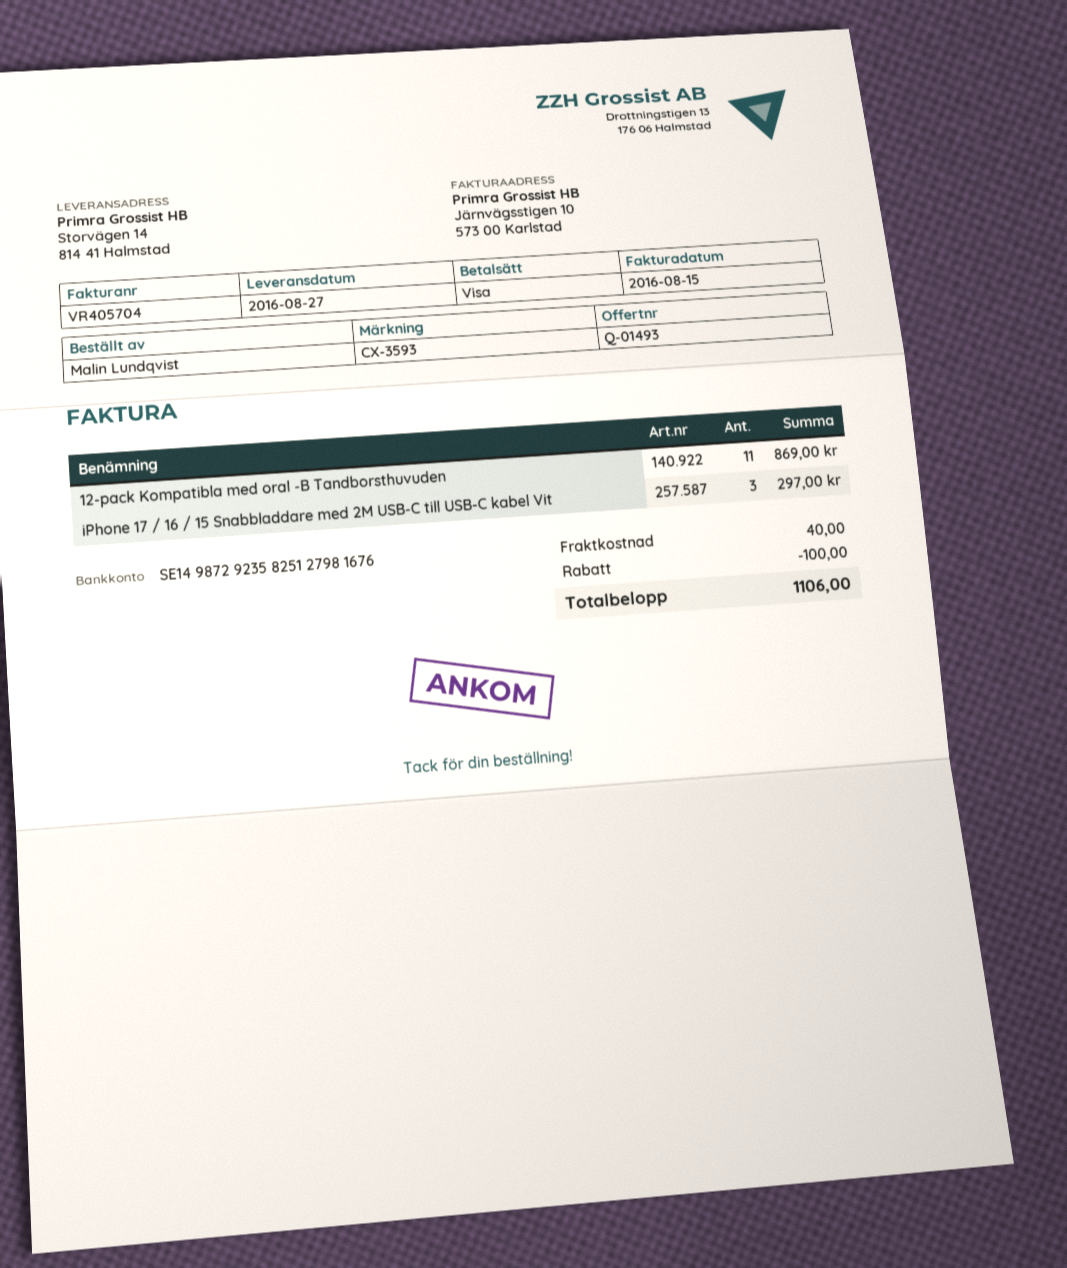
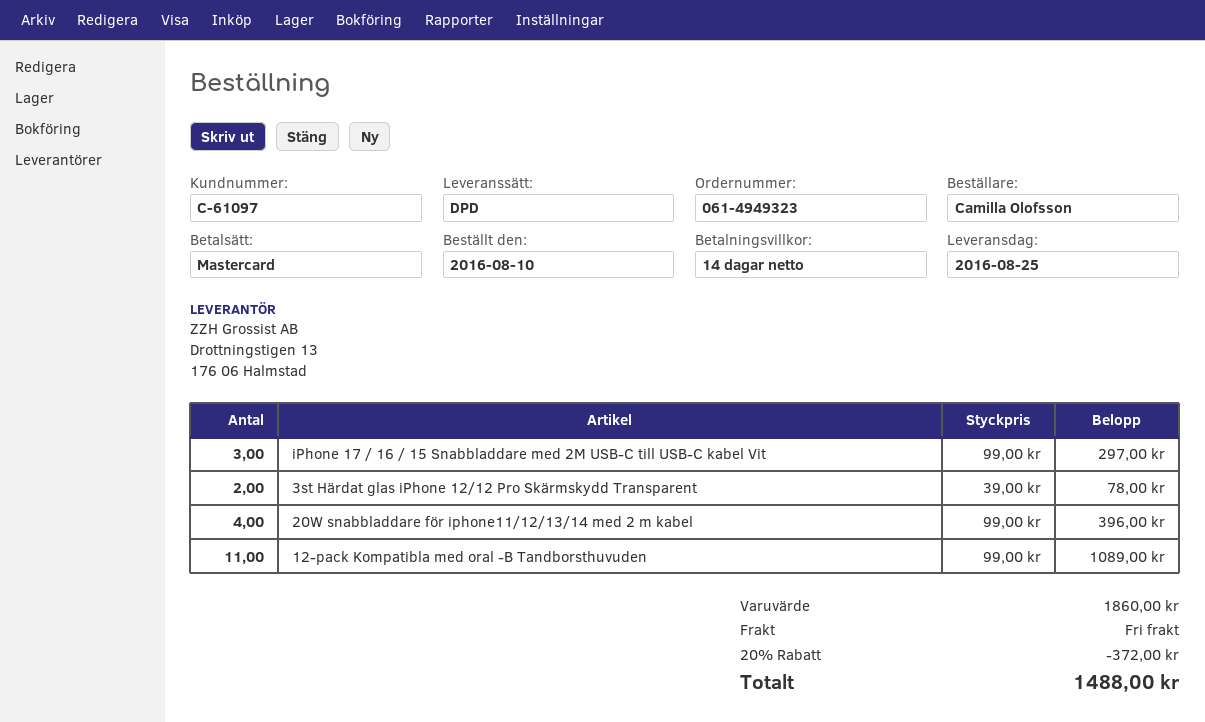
delivery date: 2016-08-27 -> 2016-08-25
ordered by: Malin Lundqvist -> Camilla Olofsson
payment method: Visa -> Mastercard
12-pack Kompatibla med oral -B Tandborsthuvuden: 11 for 869.00 -> 11 for 1089.00
3st Härdat glas iPhone 12/12 Pro Skärmskydd Transparent: none -> 2 for 78.00
20W snabbladdare för iphone11/12/13/14 med 2 m kabel: none -> 4 for 396.00
discount: 100.00 -> 372.00
shipping: 40.00 -> 0.00
total: 1106.00 -> 1488.00

